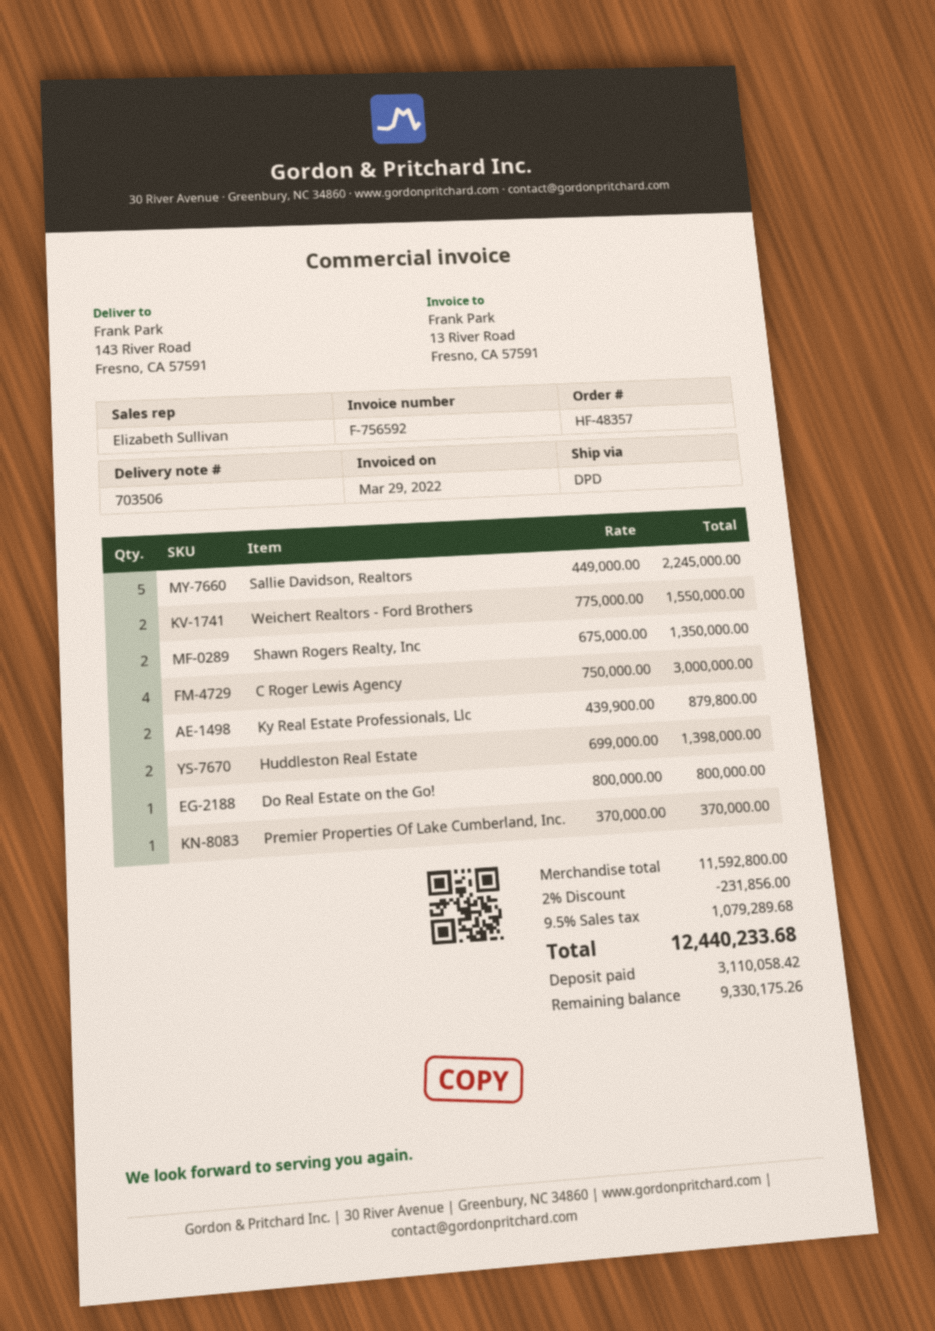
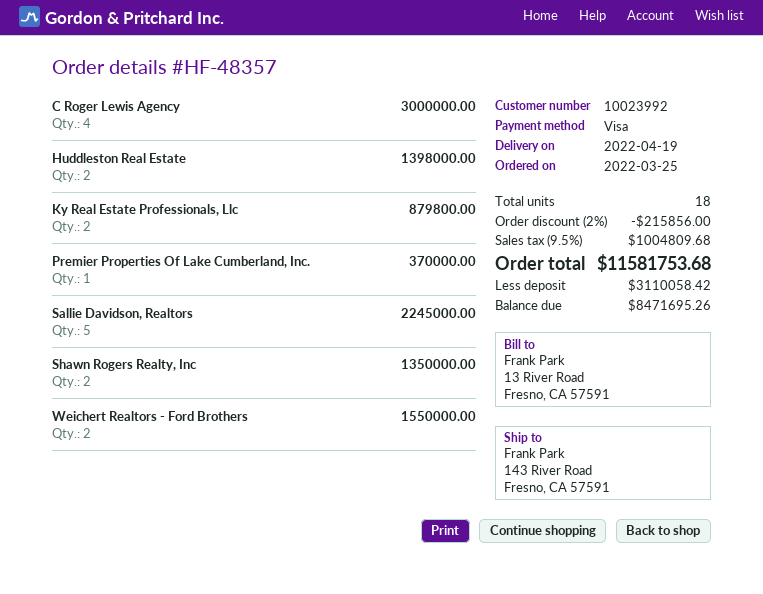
Do Real Estate on the Go!: 1 for 800000.00 -> none
discount: 2% = 231856.00 -> 2% = 215856.00
tax: 9.5% = 1079289.68 -> 9.5% = 1004809.68
total: 12440233.68 -> 11581753.68
balance: 9330175.26 -> 8471695.26

